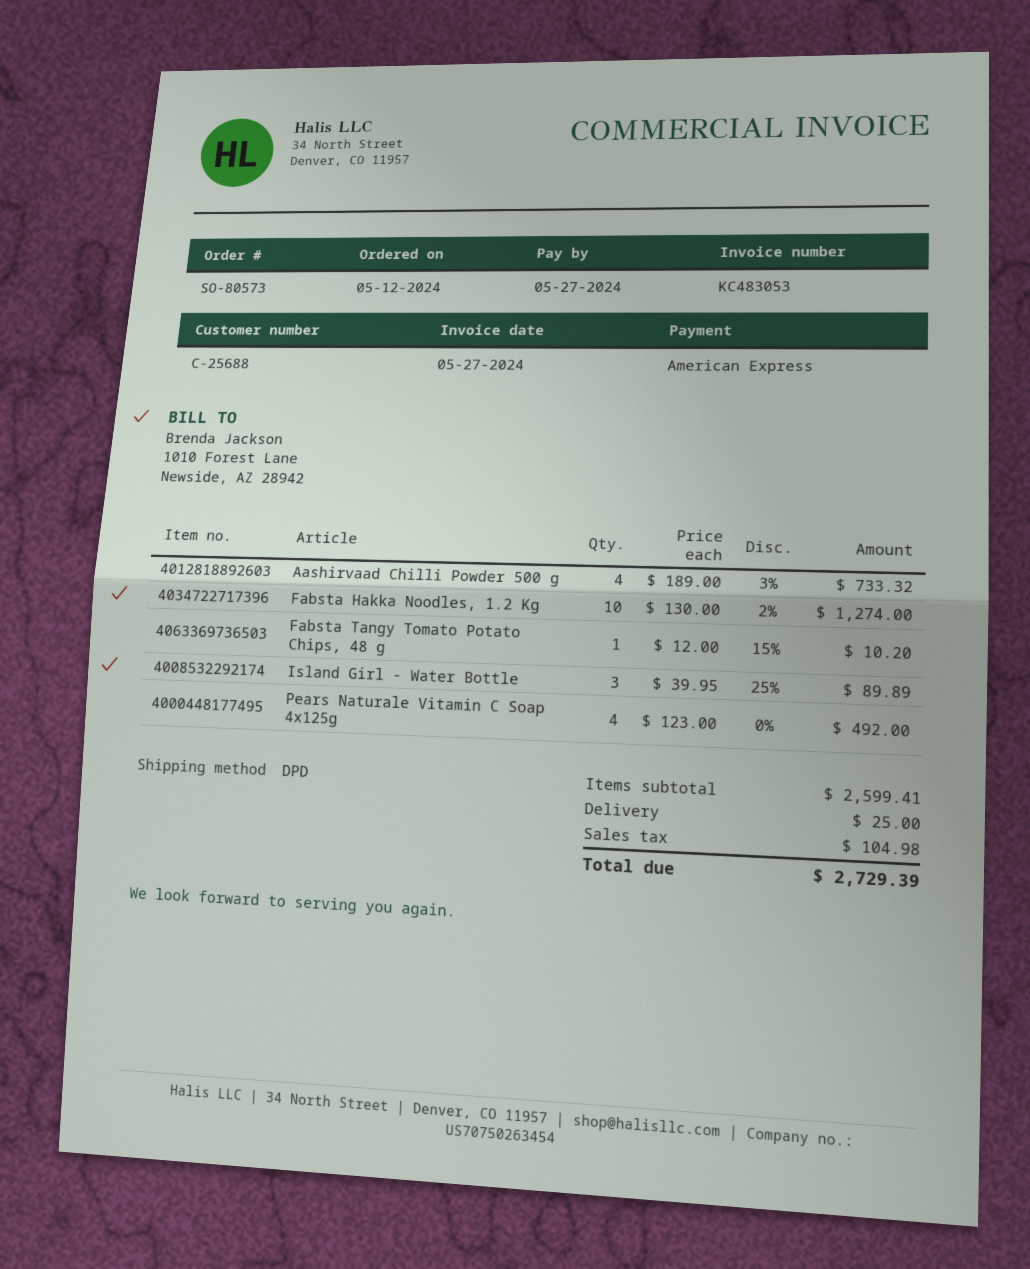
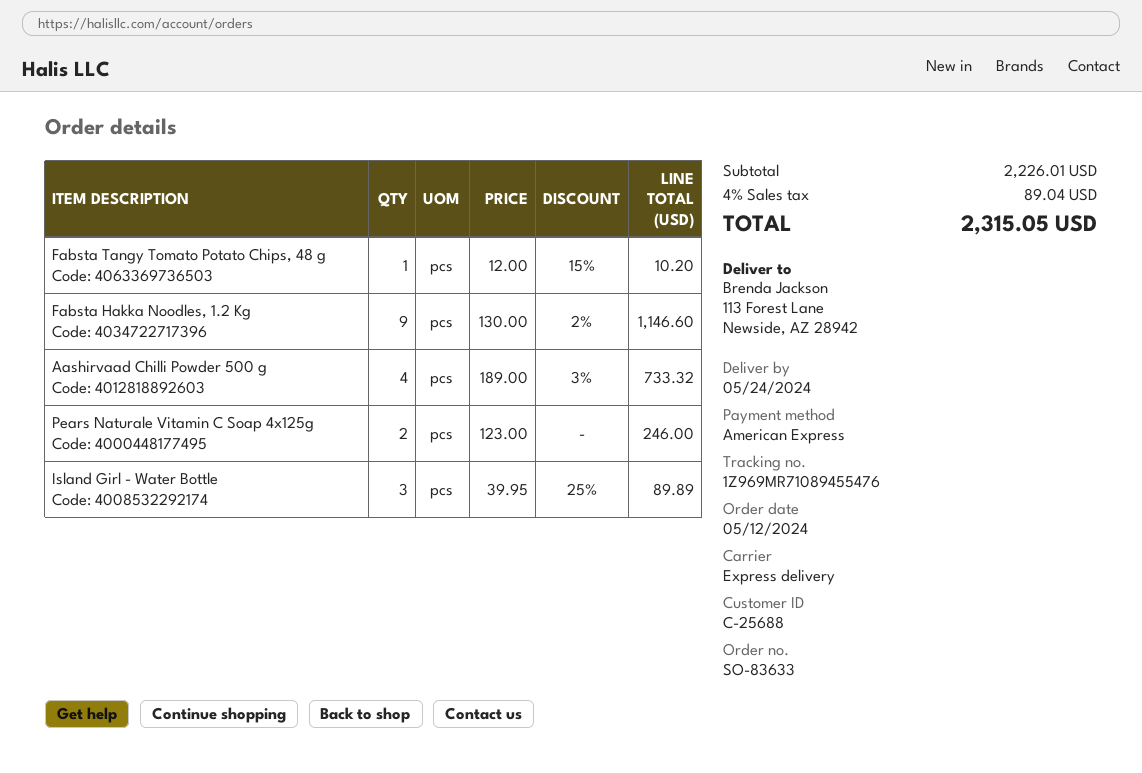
order number: SO-80573 -> SO-83633
shipping method: DPD -> express
Fabsta Hakka Noodles, 1.2 Kg: 10 x 130.00 - 2% = 1274.00 -> 9 x 130.00 - 2% = 1146.60
Pears Naturale Vitamin C Soap 4x125g: 4 x 123.00 = 492.00 -> 2 x 123.00 = 246.00
subtotal: 2599.41 -> 2226.01
shipping: 25.00 -> none
tax: 104.98 -> 89.04
total: 2729.39 -> 2315.05

